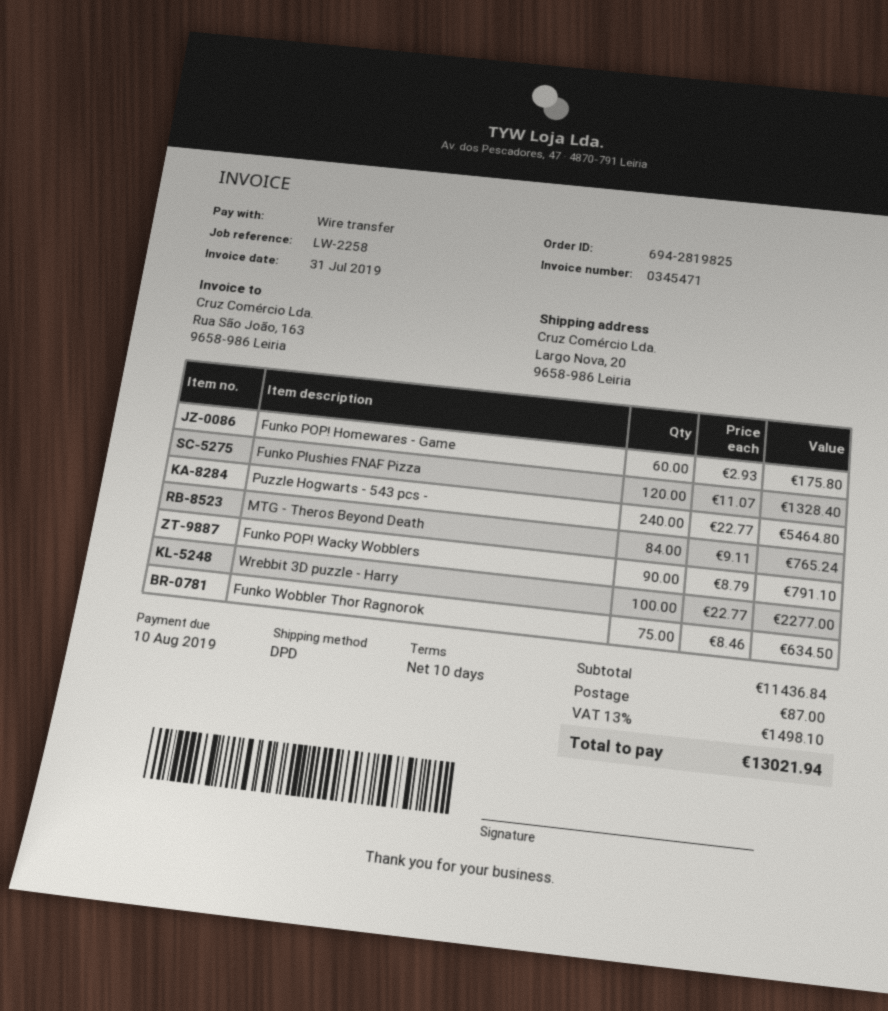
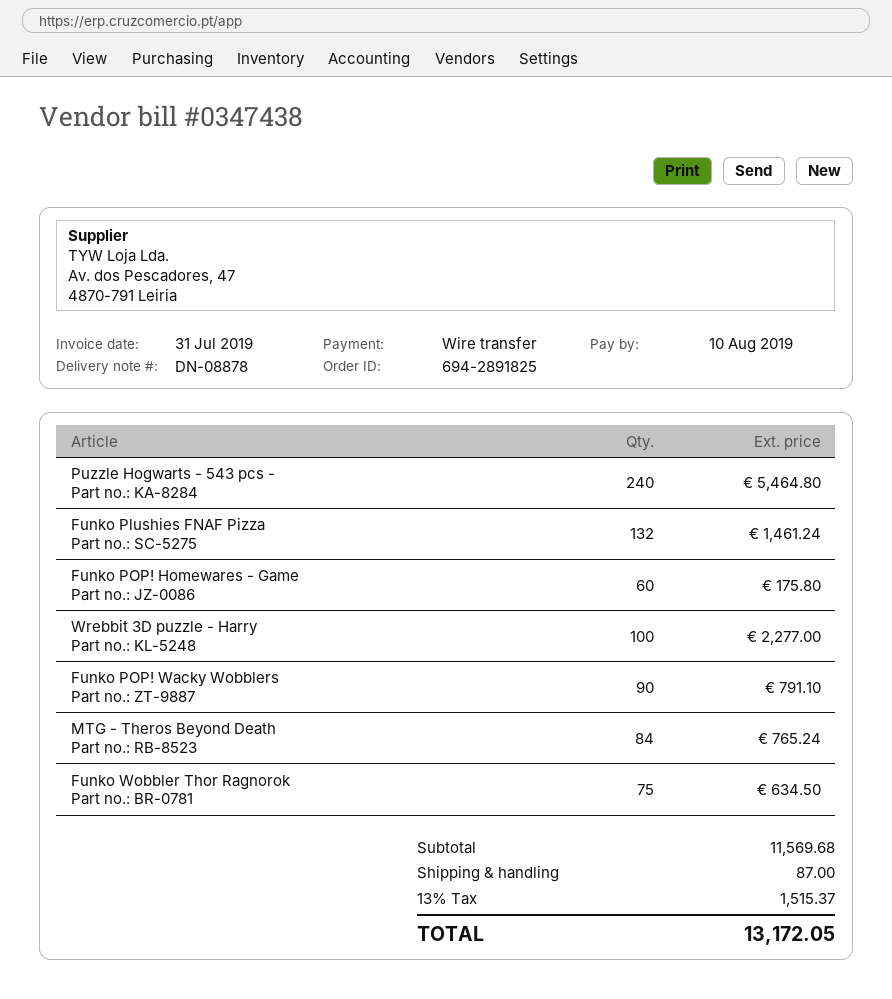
order number: 694-2819825 -> 694-2891825
invoice number: 0345471 -> 0347438
Funko Plushies FNAF Pizza: 120 for 1328.40 -> 132 for 1461.24
subtotal: 11436.84 -> 11569.68
tax: 13% = 1498.10 -> 13% = 1515.37
total: 13021.94 -> 13172.05

